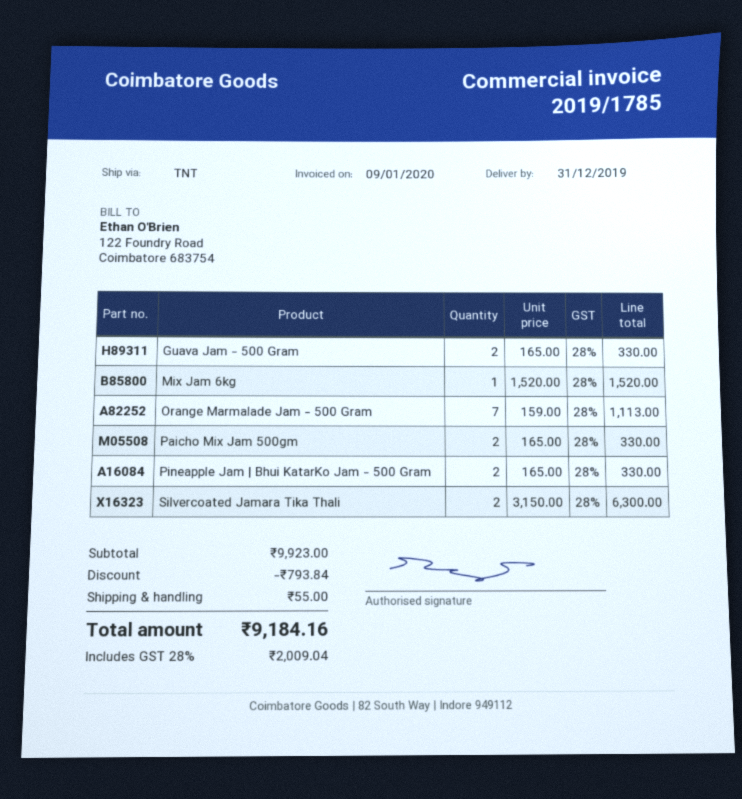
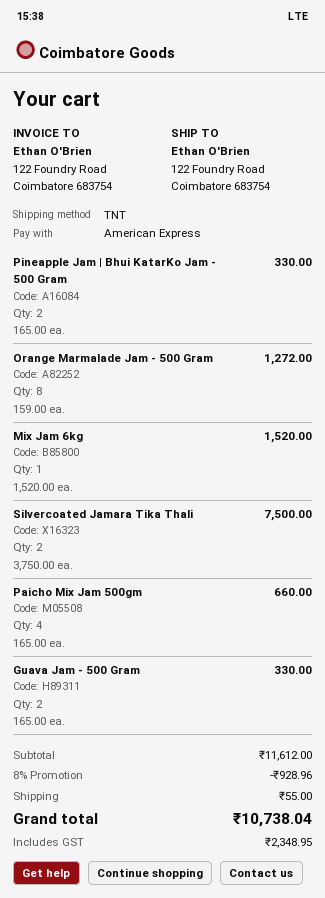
Orange Marmalade Jam - 500 Gram: 7 x 159.00 = 1113.00 -> 8 x 159.00 = 1272.00
Paicho Mix Jam 500gm: 2 x 165.00 = 330.00 -> 4 x 165.00 = 660.00
Silvercoated Jamara Tika Thali: 2 x 3150.00 = 6300.00 -> 2 x 3750.00 = 7500.00
subtotal: 9923.00 -> 11612.00
discount: 793.84 -> 928.96
tax: 2009.04 -> 2348.95
total: 9184.16 -> 10738.04

